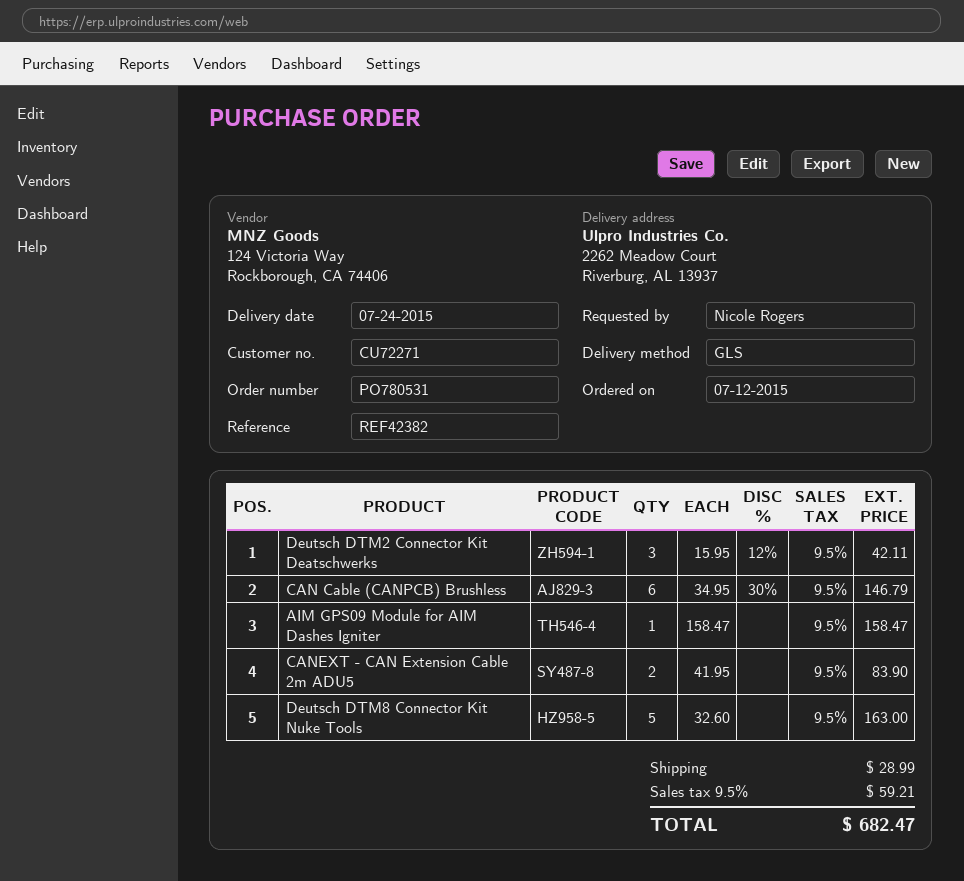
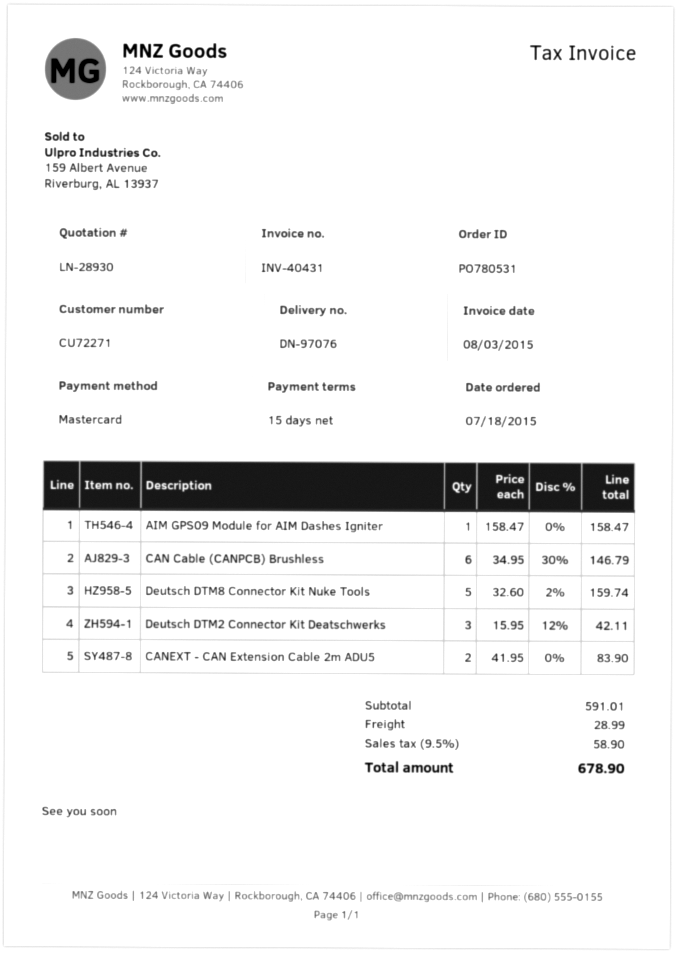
order date: 2015-07-12 -> 2015-07-18
Deutsch DTM8 Connector Kit Nuke Tools: 5 x 32.60 = 163.00 -> 5 x 32.60 - 2% = 159.74
tax: 9.5% = 59.21 -> 9.5% = 58.90
total: 682.47 -> 678.90

